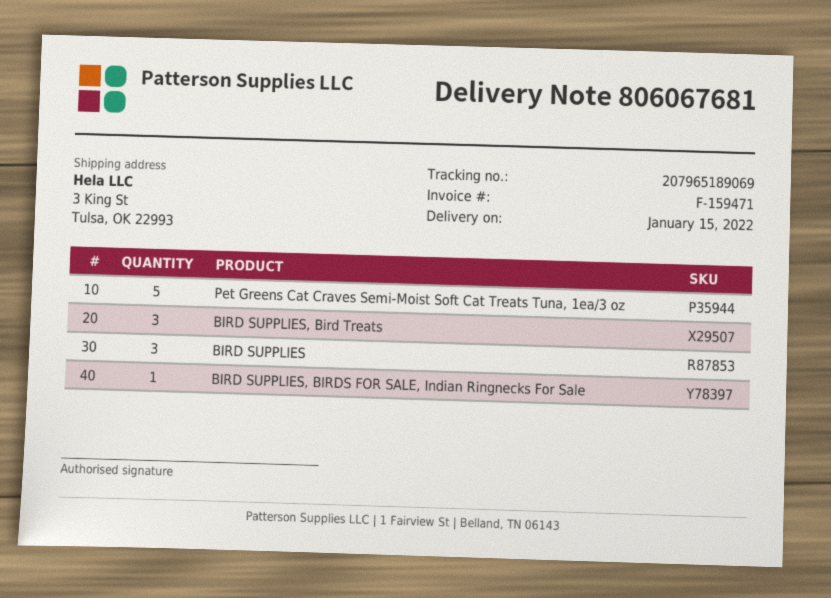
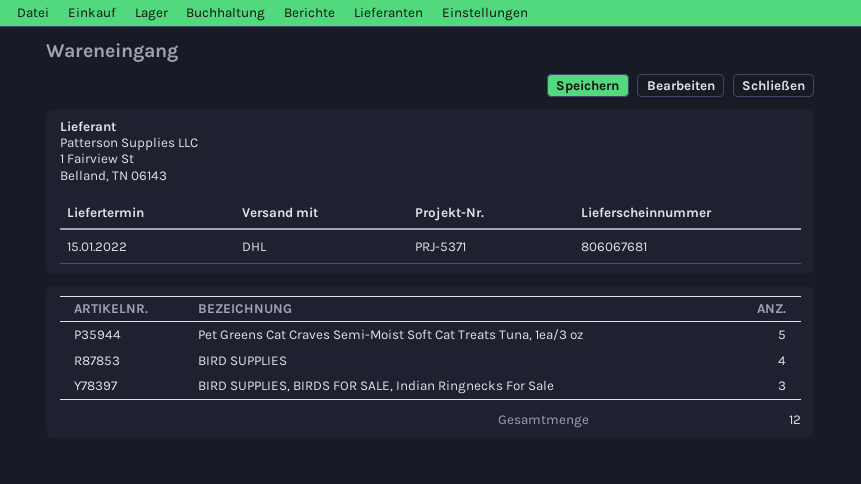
BIRD SUPPLIES, Bird Treats: 3 -> none
BIRD SUPPLIES: 3 -> 4
BIRD SUPPLIES, BIRDS FOR SALE, Indian Ringnecks For Sale: 1 -> 3

